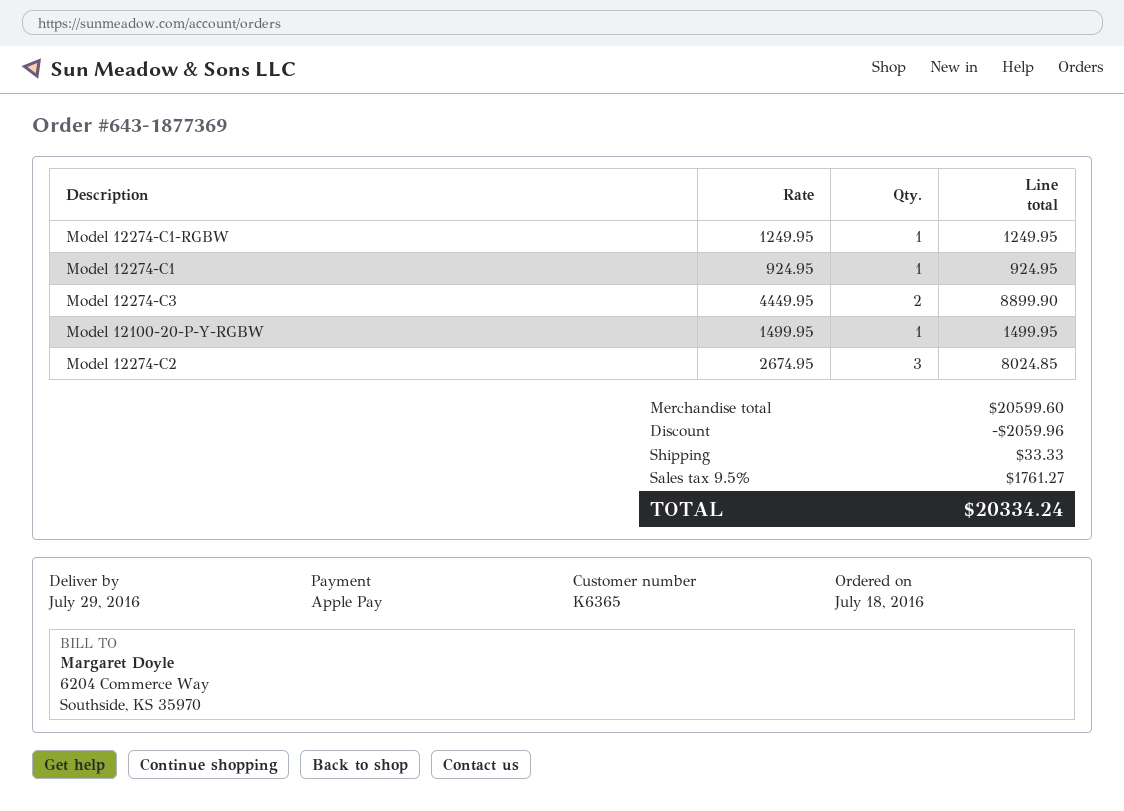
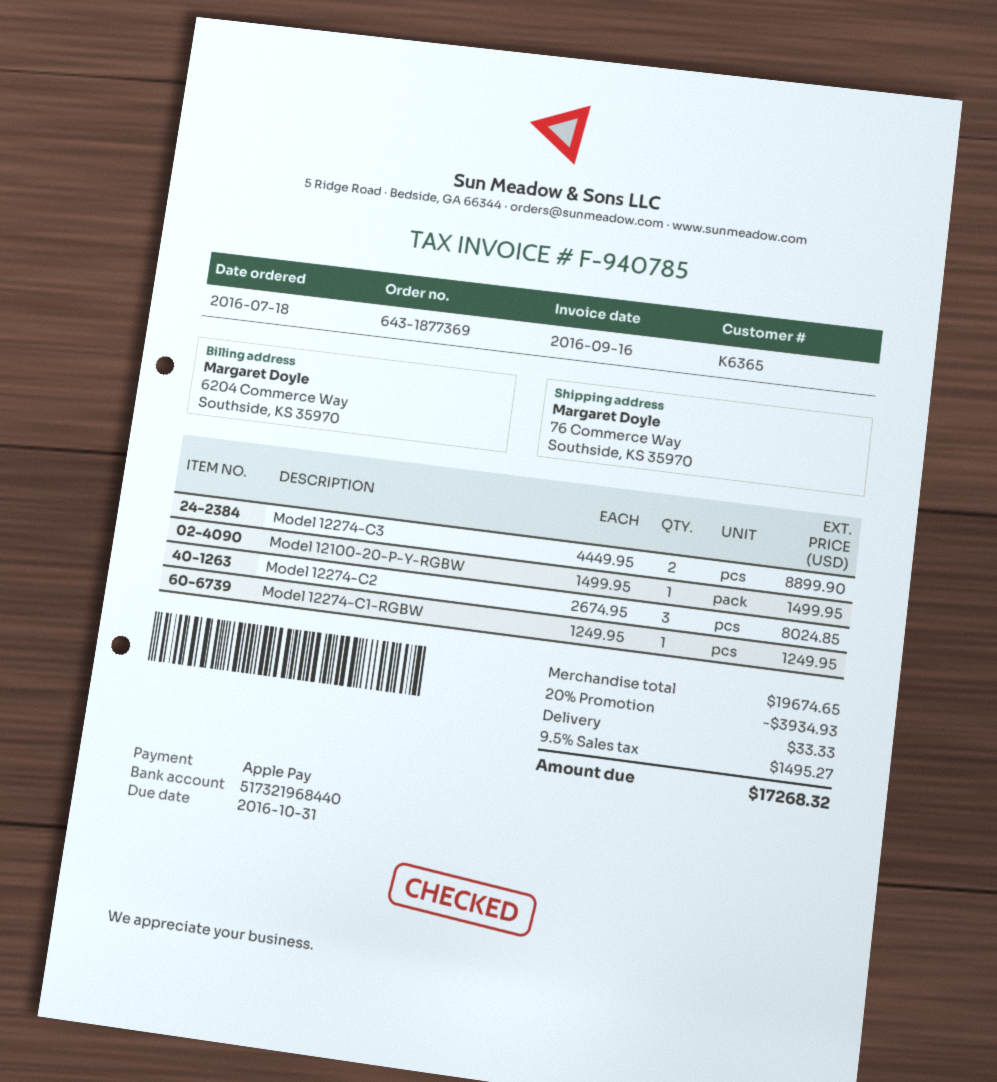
Model 12274-C1: 1 x 924.95 = 924.95 -> none
subtotal: 20599.60 -> 19674.65
discount: 2059.96 -> 3934.93
tax: 9.5% = 1761.27 -> 9.5% = 1495.27
total: 20334.24 -> 17268.32

